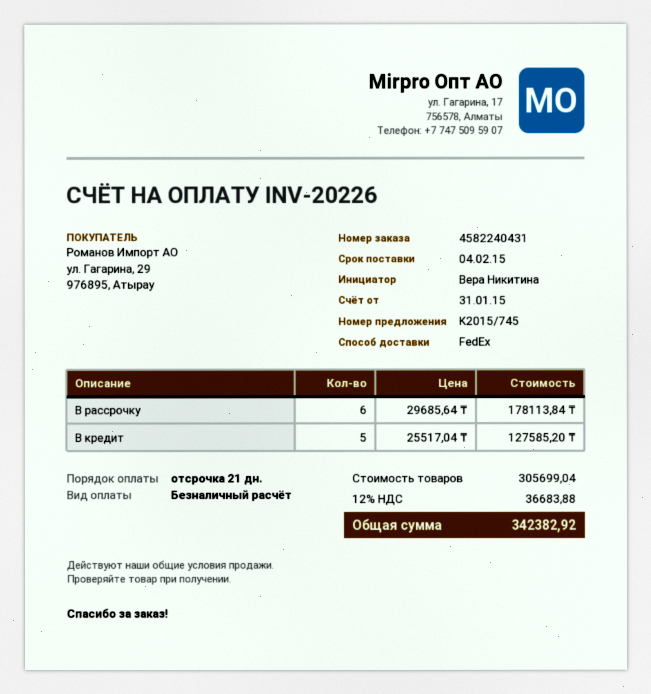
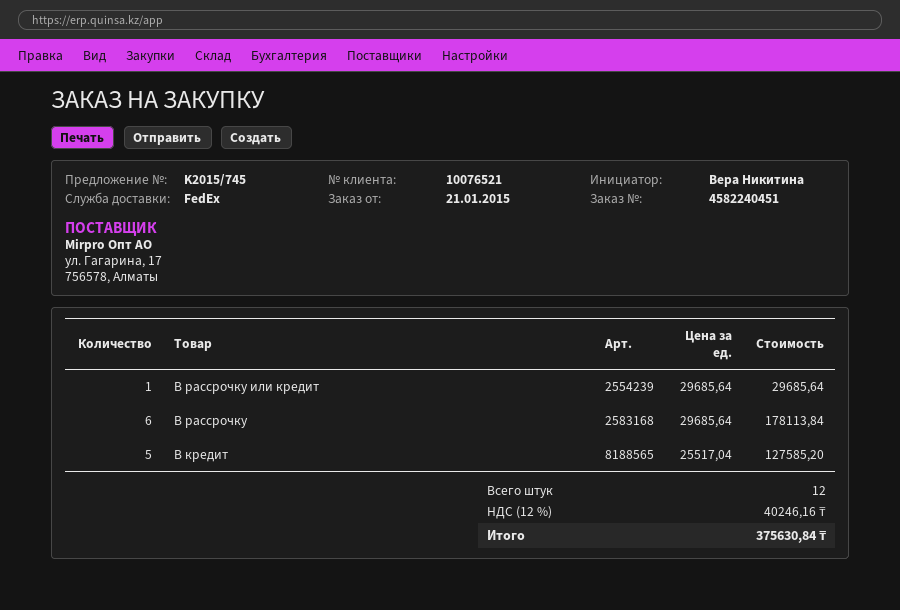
order number: 4582240431 -> 4582240451
В рассрочку или кредит: none -> 1 x 29685.64 = 29685.64
tax: 12% = 36683.88 -> 12% = 40246.16
total: 342382.92 -> 375630.84

